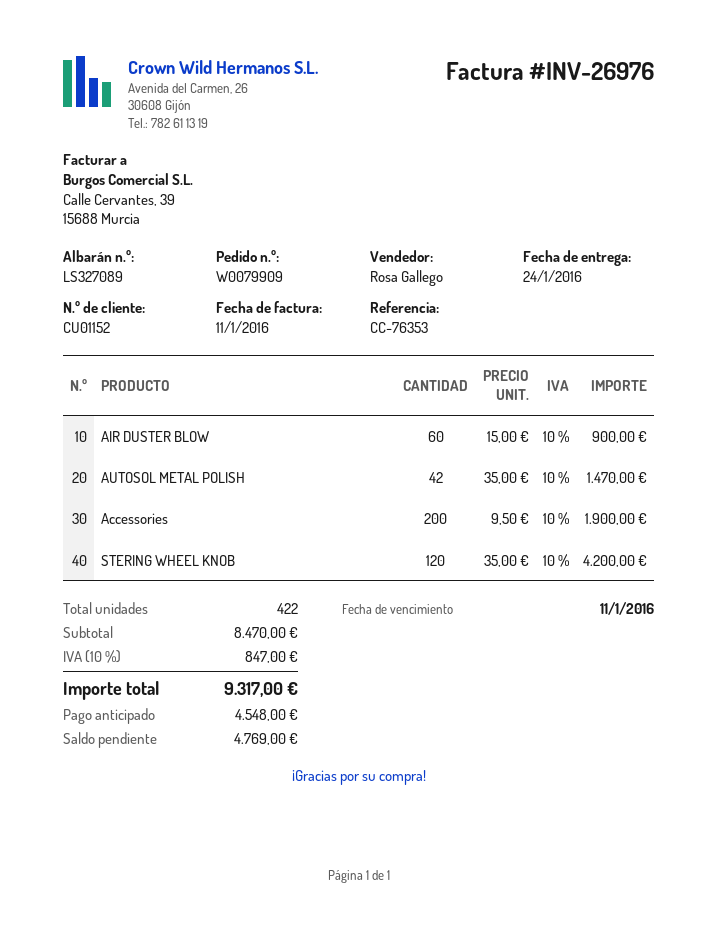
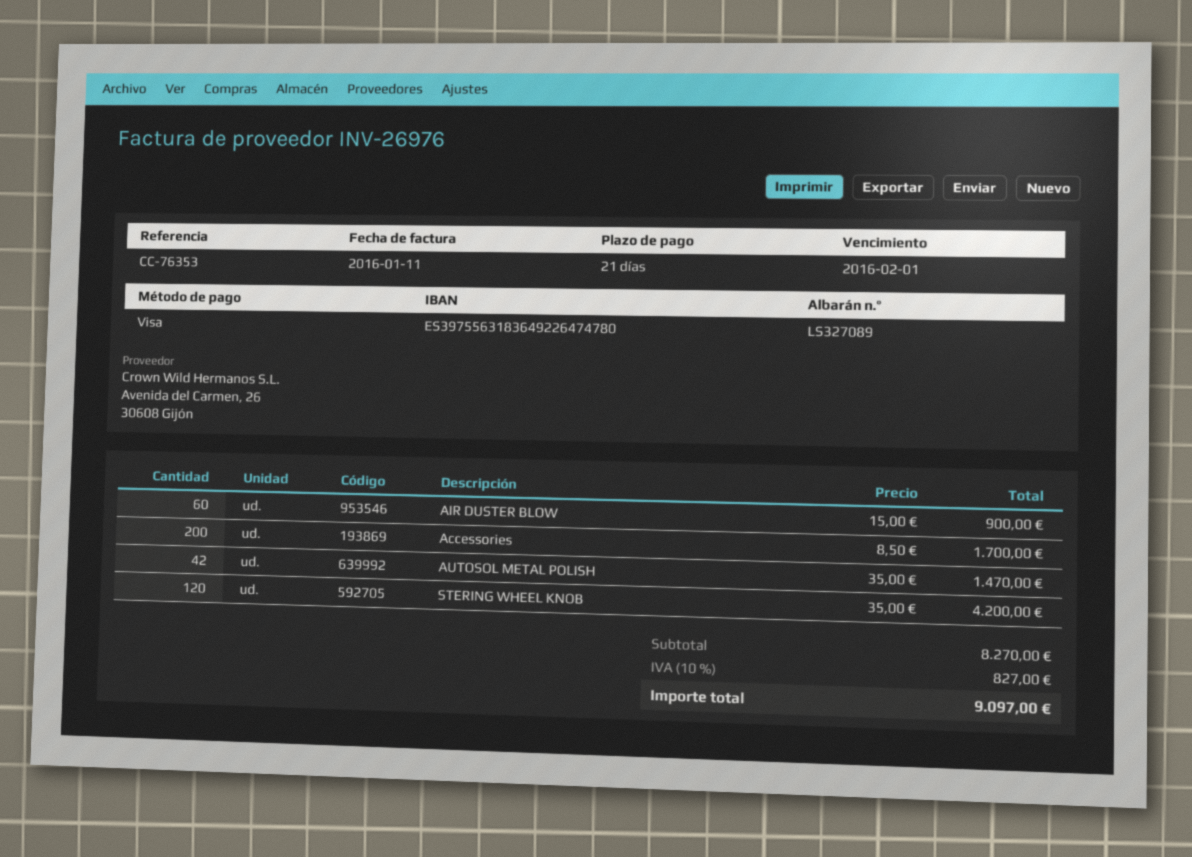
due date: 2016-01-11 -> 2016-02-01
Accessories: 200 x 9.50 = 1900.00 -> 200 x 8.50 = 1700.00
subtotal: 8470.00 -> 8270.00
tax: 10% = 847.00 -> 10% = 827.00
total: 9317.00 -> 9097.00

